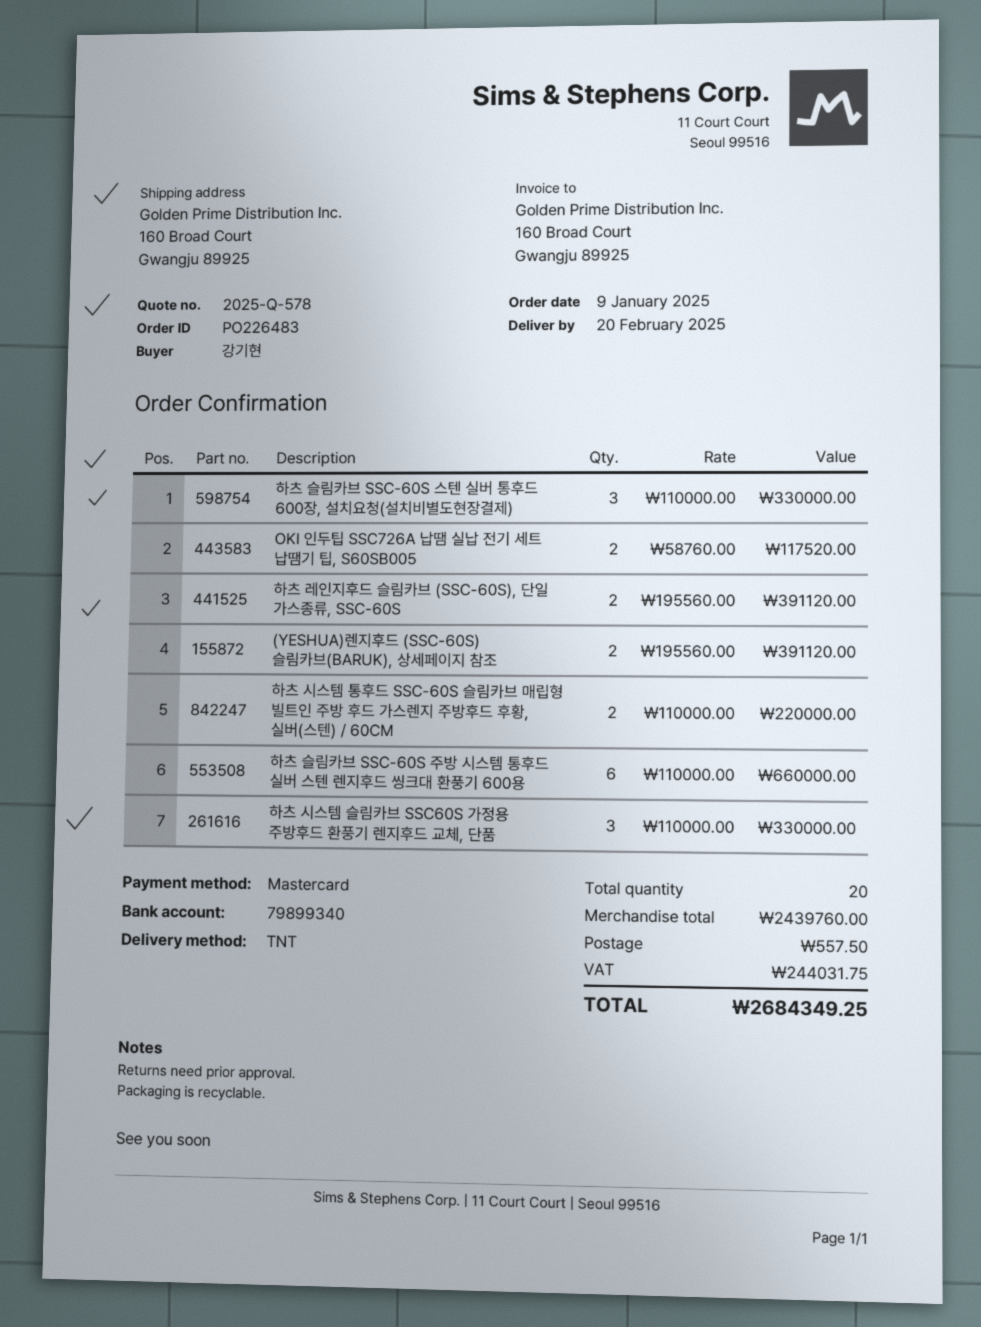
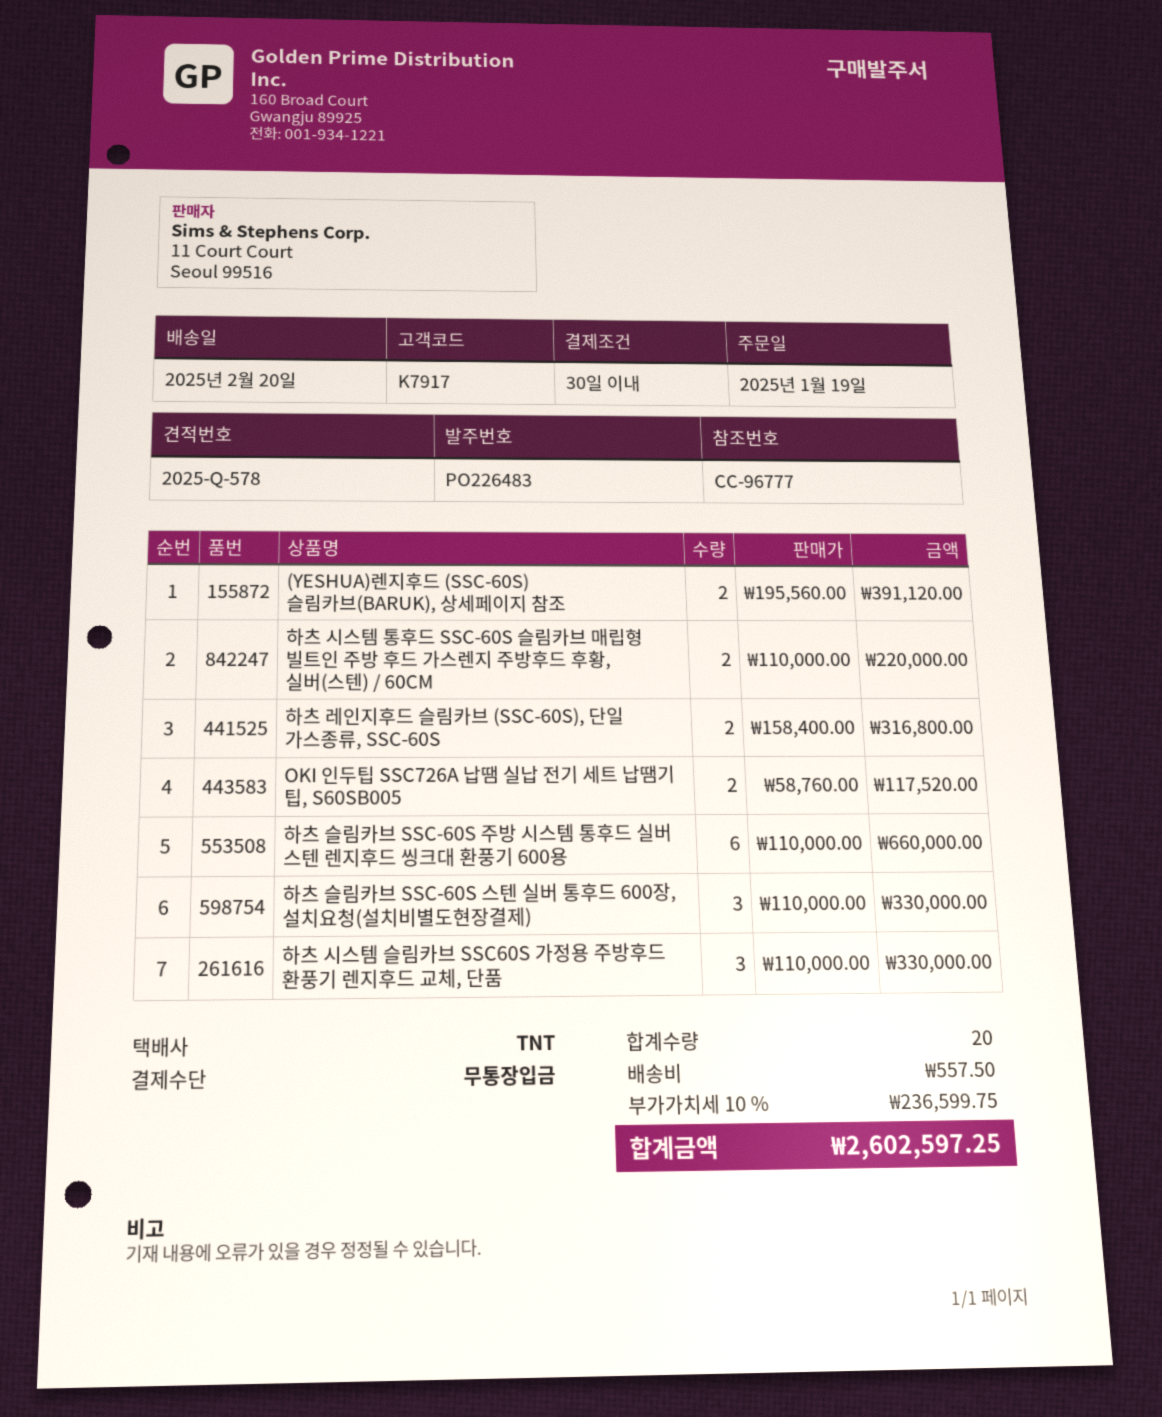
order date: 2025-01-09 -> 2025-01-19
payment method: Mastercard -> bank transfer
하츠 레인지후드 슬림카브 (SSC-60S), 단일 가스종류, SSC-60S: 2 x 195560.00 = 391120.00 -> 2 x 158400.00 = 316800.00
tax: 244031.75 -> 236599.75
total: 2684349.25 -> 2602597.25

